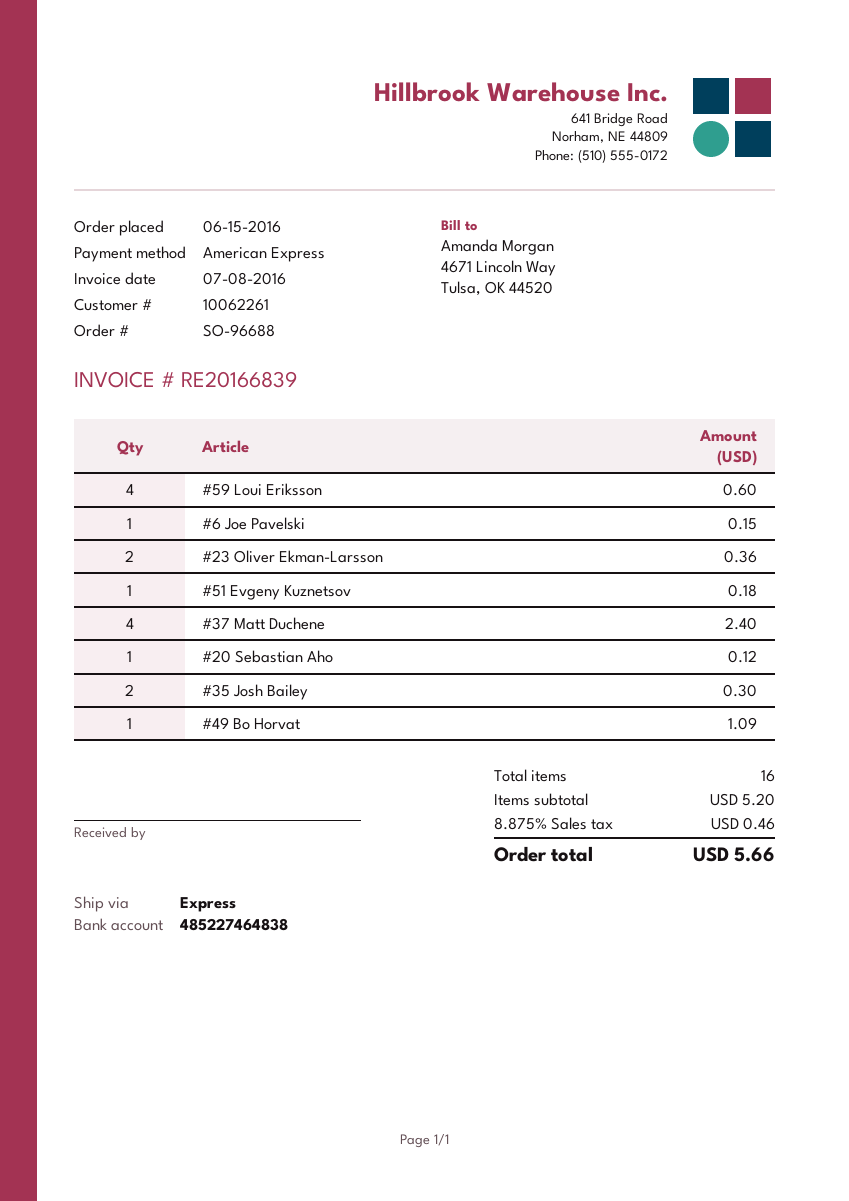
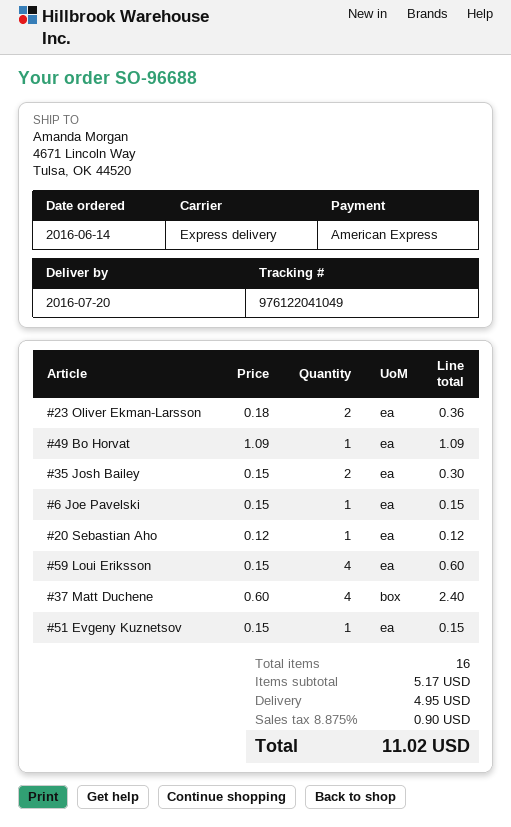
order date: 2016-06-15 -> 2016-06-14
#51 Evgeny Kuznetsov: 1 for 0.18 -> 1 for 0.15
subtotal: 5.20 -> 5.17
shipping: none -> 4.95
tax: 8.875% = 0.46 -> 8.875% = 0.90
total: 5.66 -> 11.02

